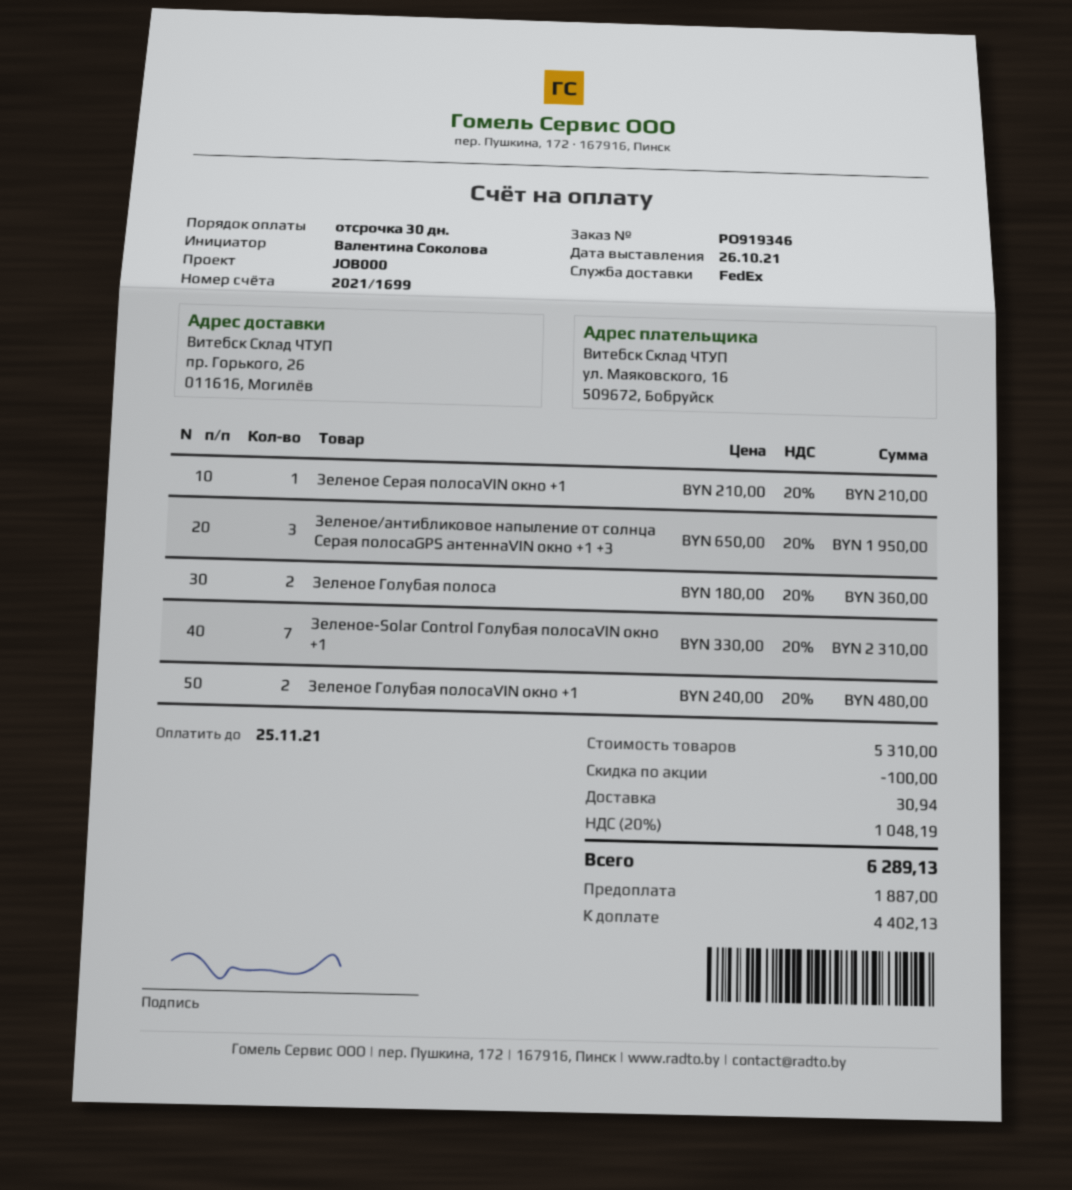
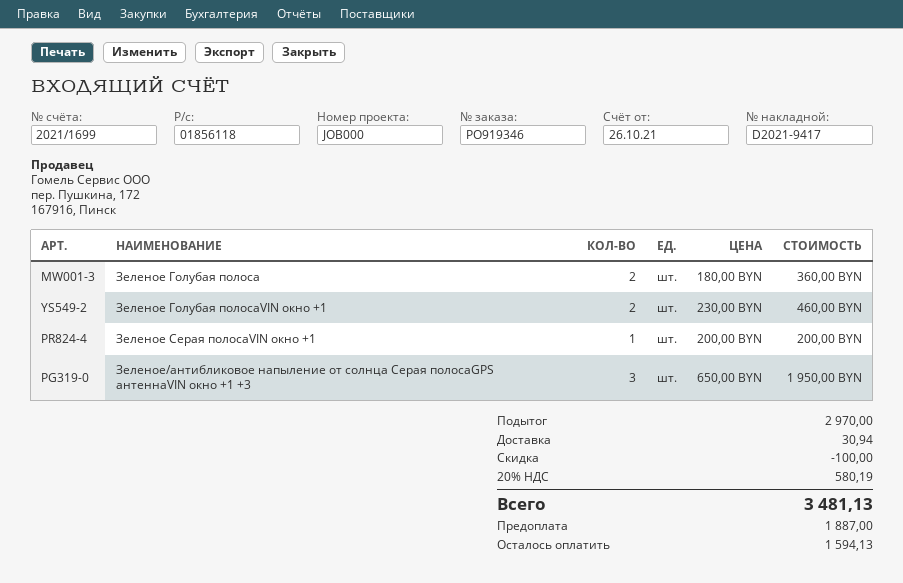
Зеленое Серая полосаVIN окно +1: 1 x 210.00 = 210.00 -> 1 x 200.00 = 200.00
Зеленое-Solar Control Голубая полосаVIN окно +1: 7 x 330.00 = 2310.00 -> none
Зеленое Голубая полосаVIN окно +1: 2 x 240.00 = 480.00 -> 2 x 230.00 = 460.00
subtotal: 5310.00 -> 2970.00
tax: 20% = 1048.19 -> 20% = 580.19
total: 6289.13 -> 3481.13
balance: 4402.13 -> 1594.13

